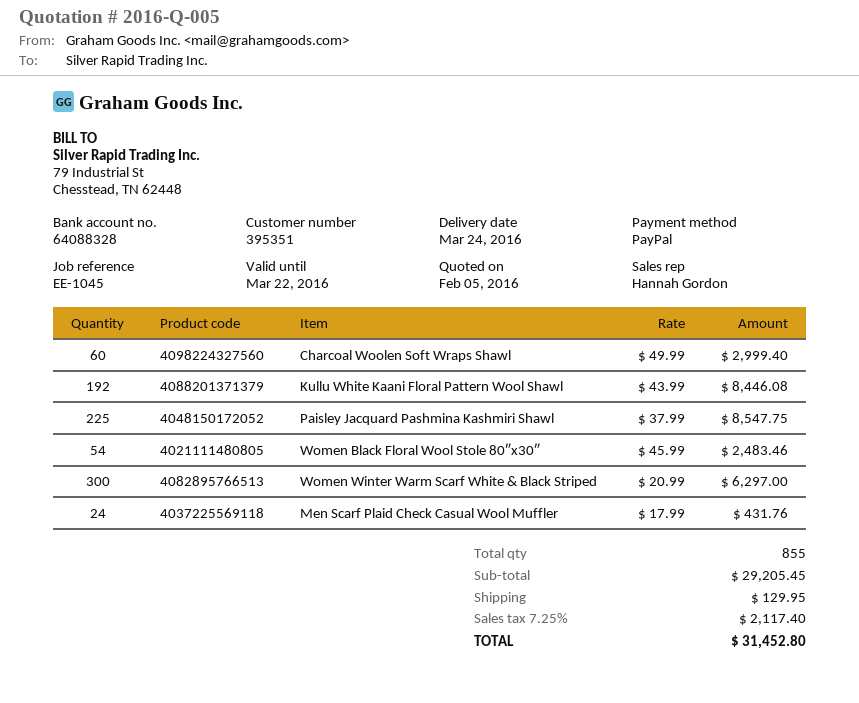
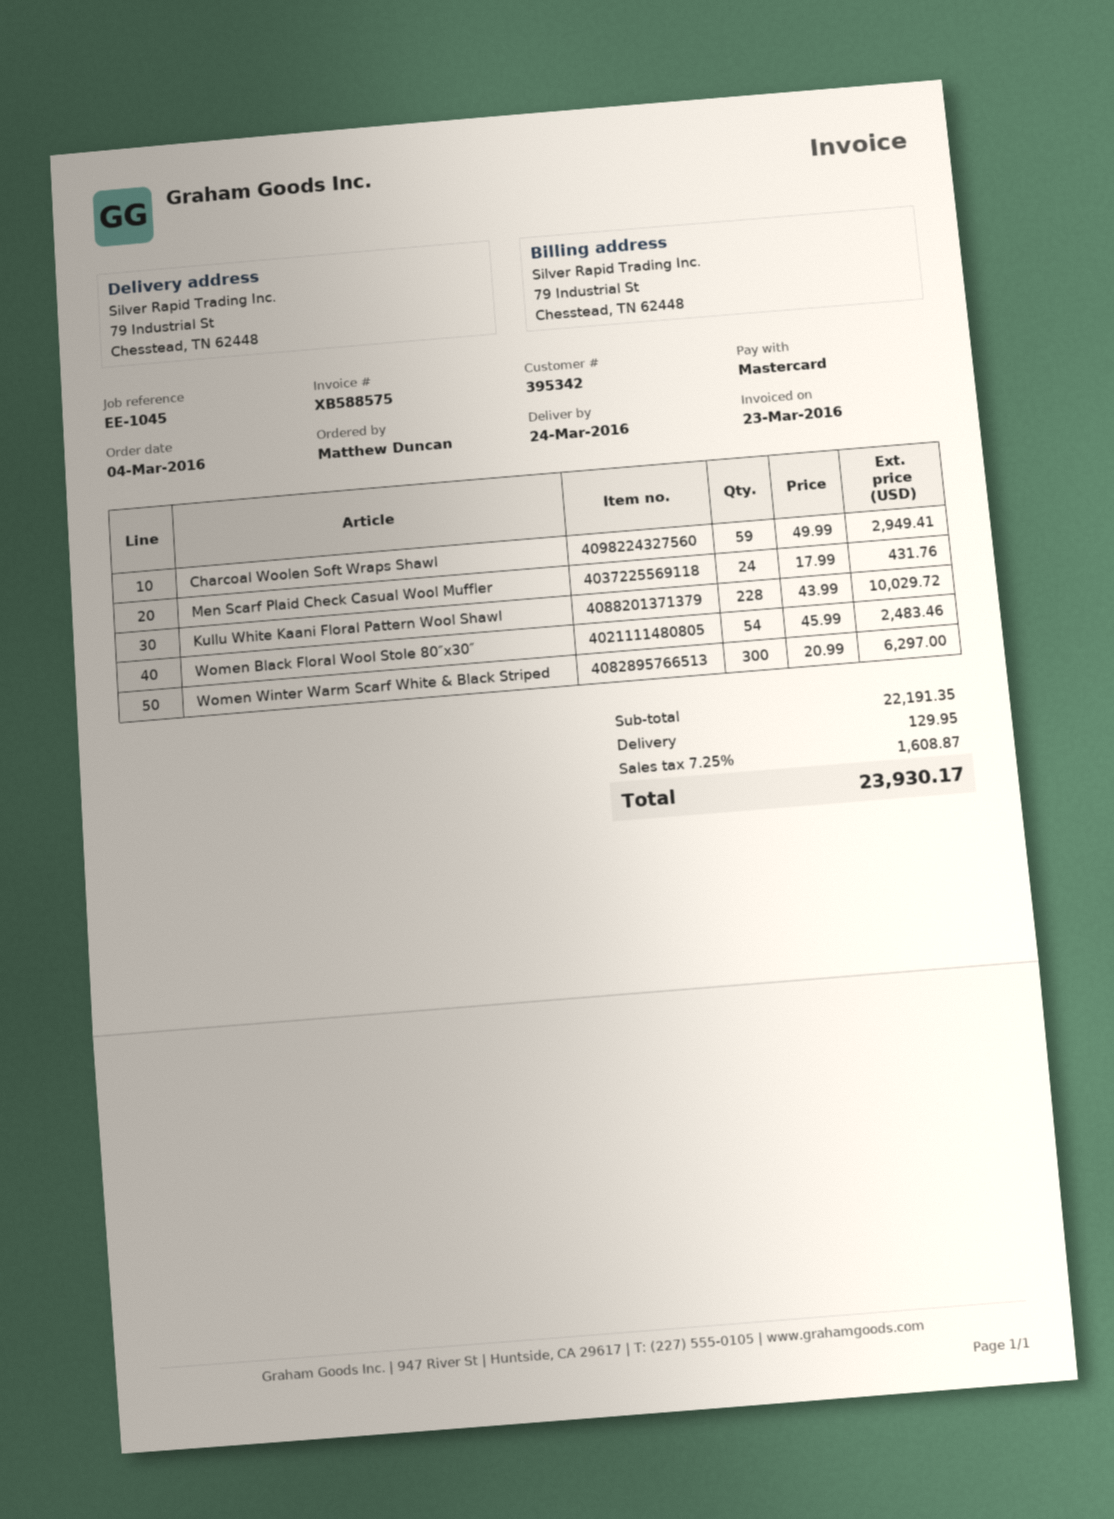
customer number: 395351 -> 395342
payment method: PayPal -> Mastercard
Charcoal Woolen Soft Wraps Shawl: 60 x 49.99 = 2999.40 -> 59 x 49.99 = 2949.41
Kullu White Kaani Floral Pattern Wool Shawl: 192 x 43.99 = 8446.08 -> 228 x 43.99 = 10029.72
Paisley Jacquard Pashmina Kashmiri Shawl: 225 x 37.99 = 8547.75 -> none
subtotal: 29205.45 -> 22191.35
tax: 7.25% = 2117.40 -> 7.25% = 1608.87
total: 31452.80 -> 23930.17

